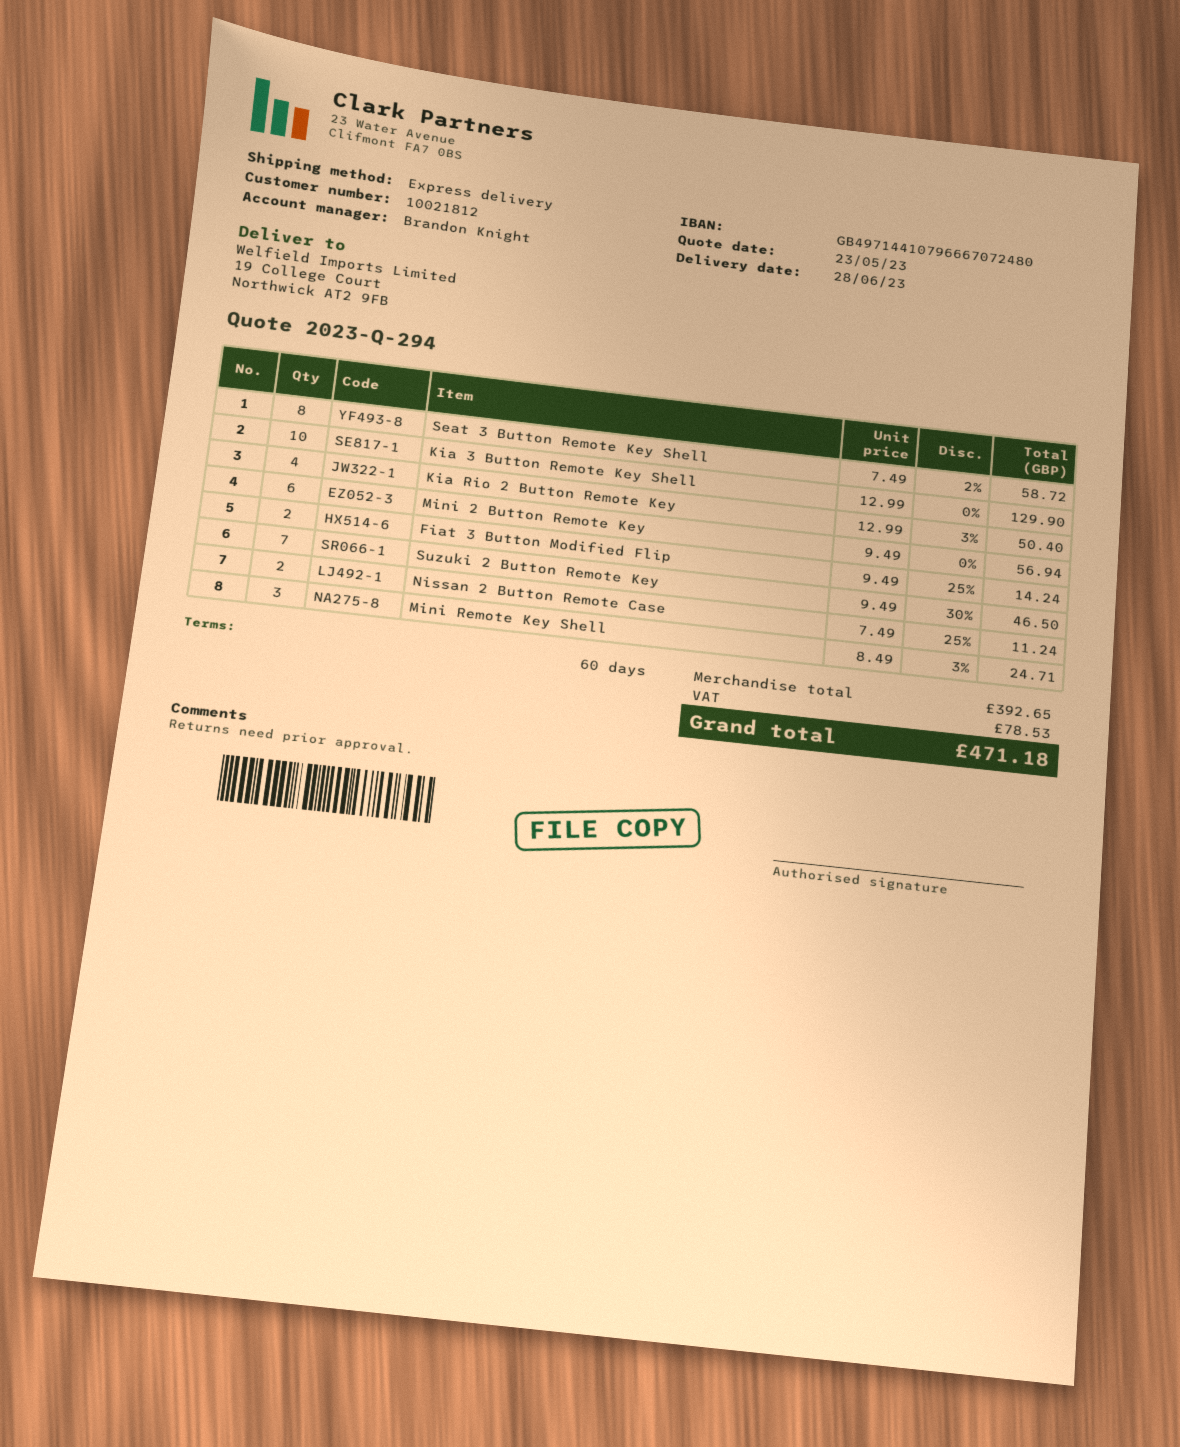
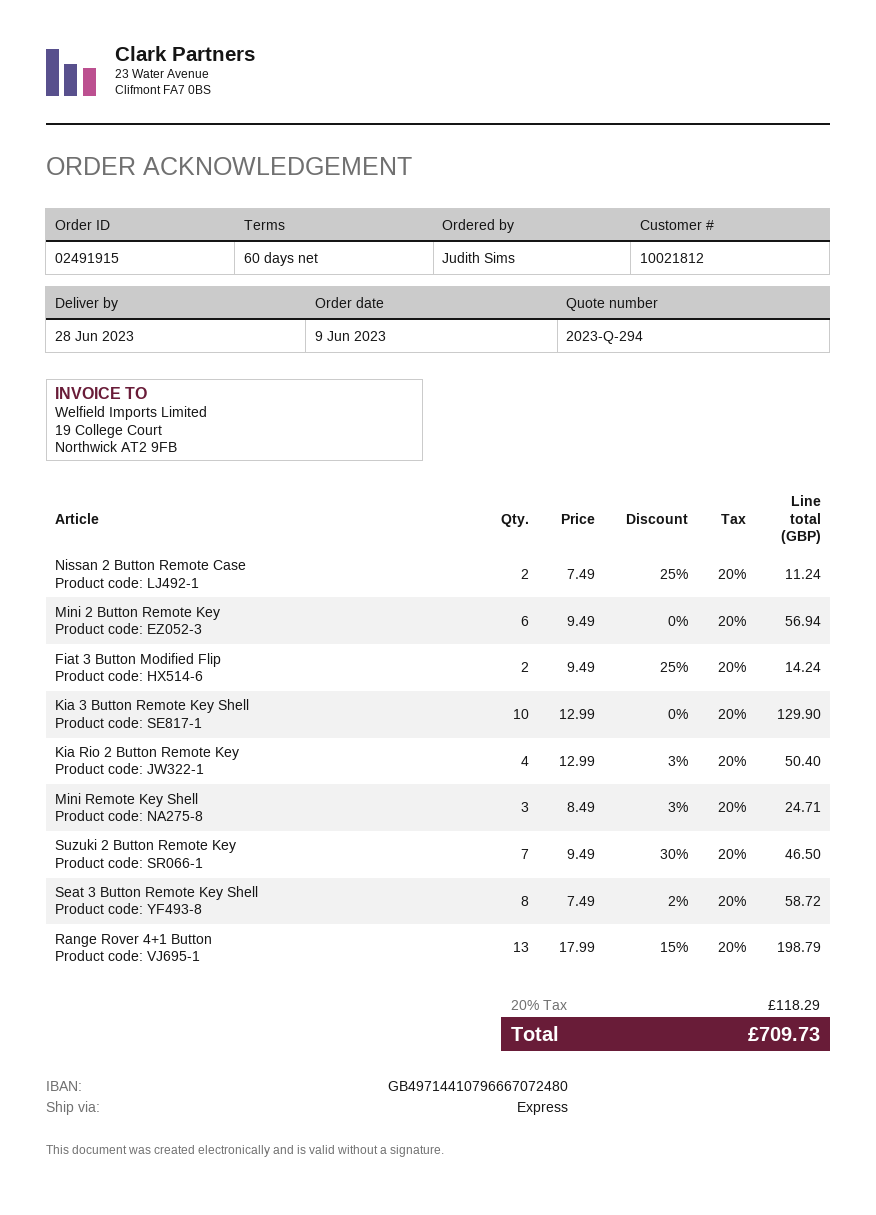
Range Rover 4+1 Button: none -> 13 x 17.99 - 15% = 198.79
tax: 78.53 -> 118.29
total: 471.18 -> 709.73

